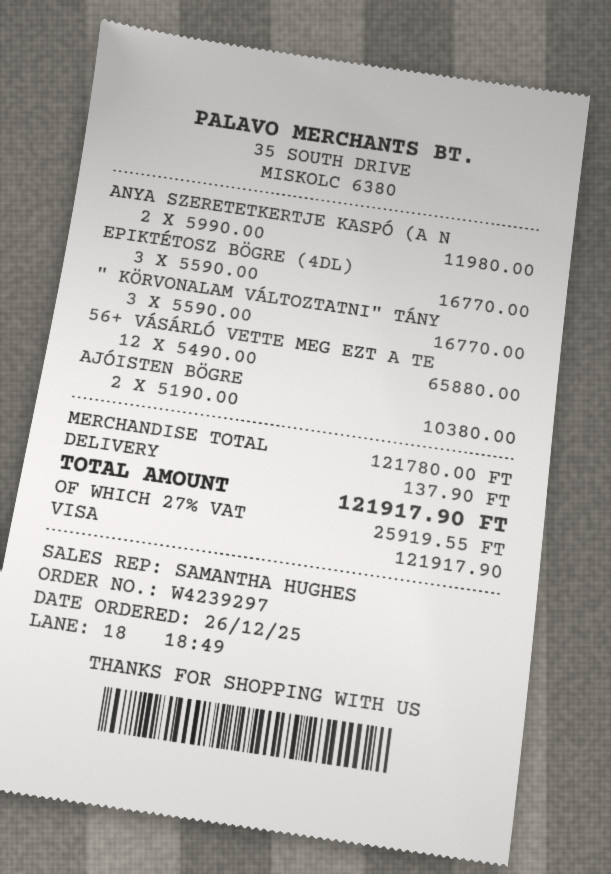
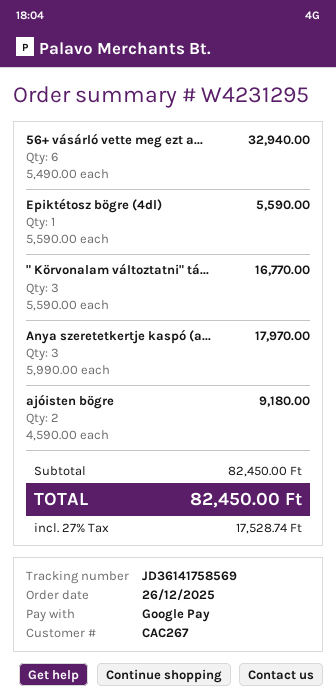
order number: W4239297 -> W4231295
payment method: Visa -> Google Pay
ANYA SZERETETKERTJE KASPÓ (A N: 2 x 5990.00 = 11980.00 -> 3 x 5990.00 = 17970.00
EPIKTÉTOSZ BÖGRE (4DL): 3 x 5590.00 = 16770.00 -> 1 x 5590.00 = 5590.00
56+ VÁSÁRLÓ VETTE MEG EZT A TE: 12 x 5490.00 = 65880.00 -> 6 x 5490.00 = 32940.00
AJÓISTEN BÖGRE: 2 x 5190.00 = 10380.00 -> 2 x 4590.00 = 9180.00
subtotal: 121780.00 -> 82450.00
shipping: 137.90 -> none
tax: 27% = 25919.55 -> 27% = 17528.74
total: 121917.90 -> 82450.00

